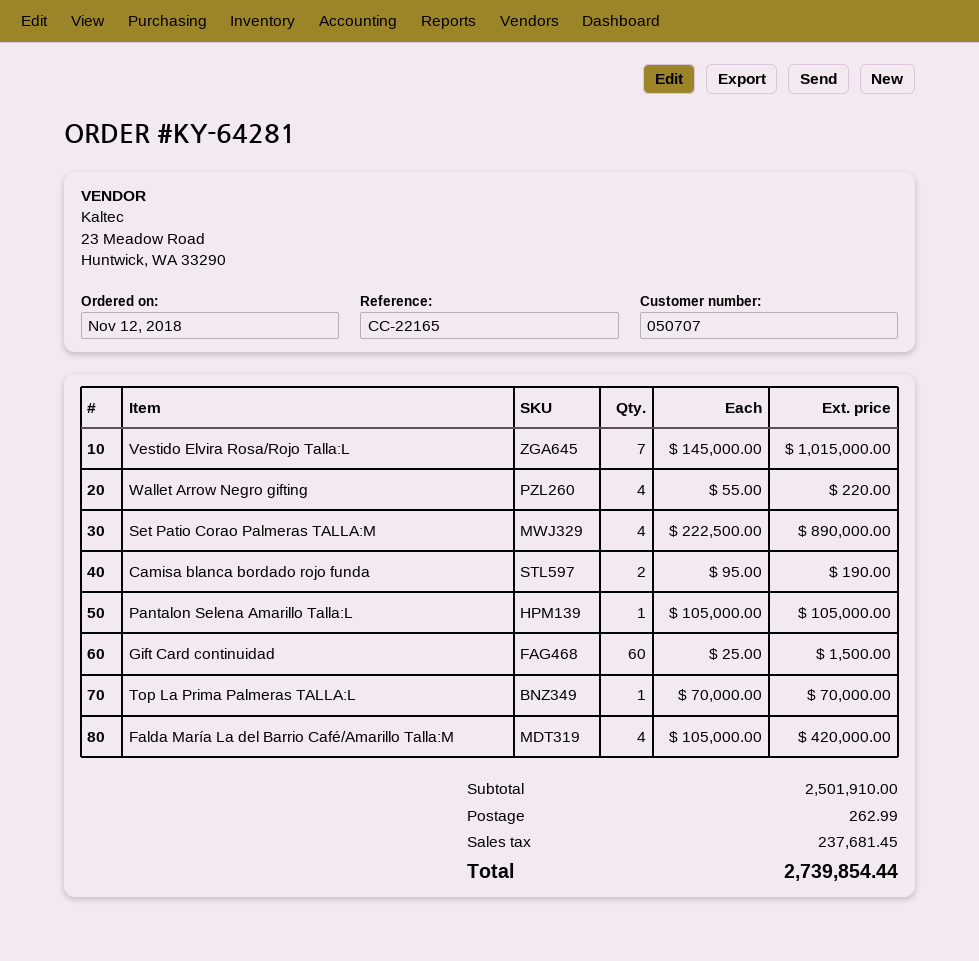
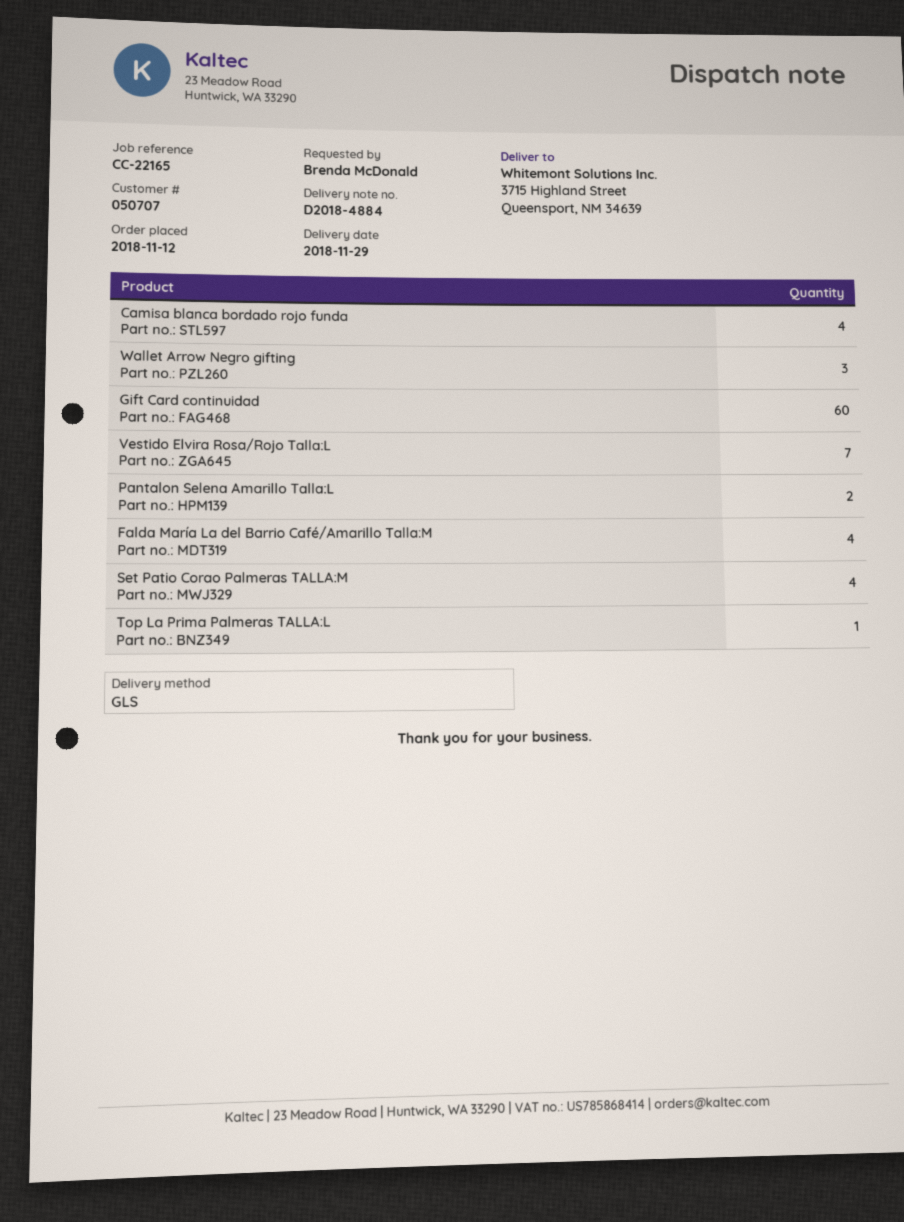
Wallet Arrow Negro gifting: 4 -> 3
Camisa blanca bordado rojo funda: 2 -> 4
Pantalon Selena Amarillo Talla:L: 1 -> 2

